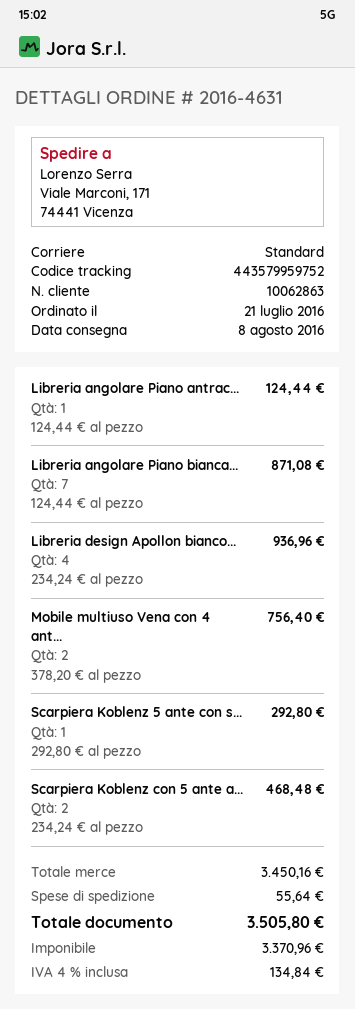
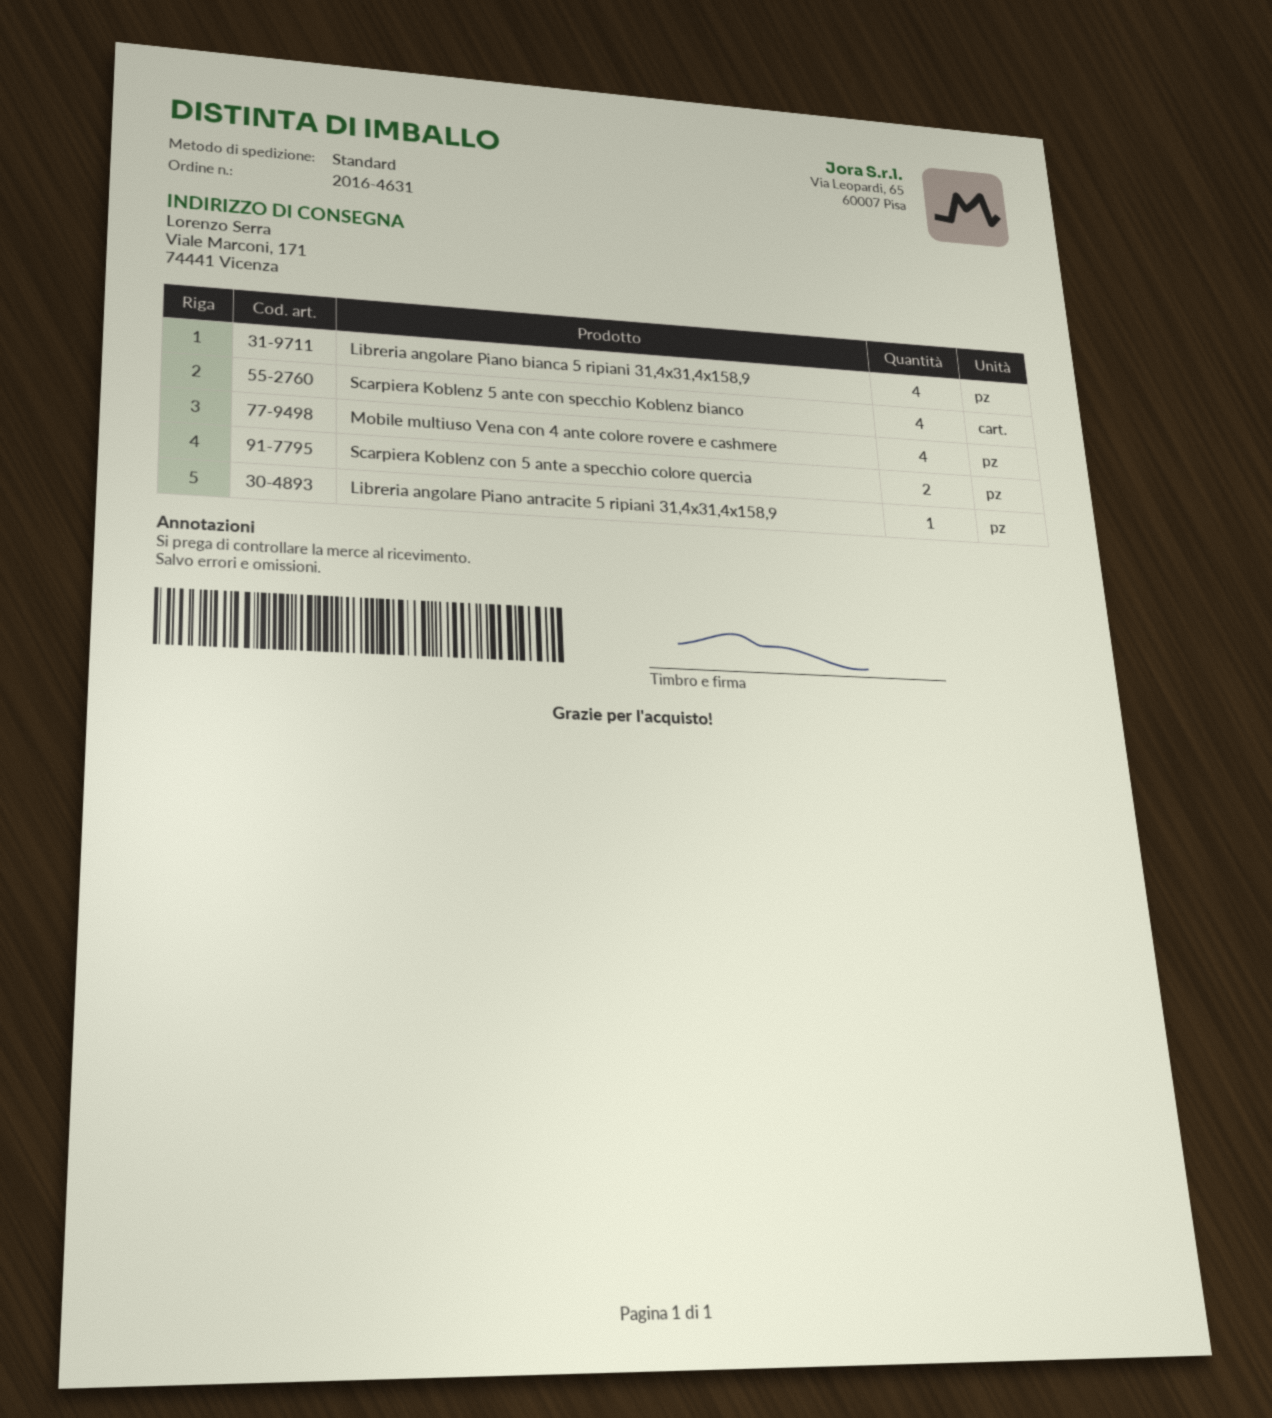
Libreria angolare Piano bianca...: 7 -> 4
Libreria design Apollon bianco...: 4 -> none
Mobile multiuso Vena con 4 ant...: 2 -> 4
Scarpiera Koblenz 5 ante con s...: 1 -> 4

